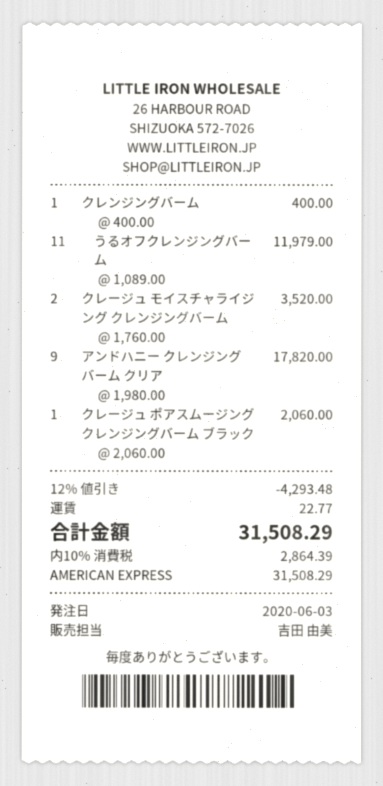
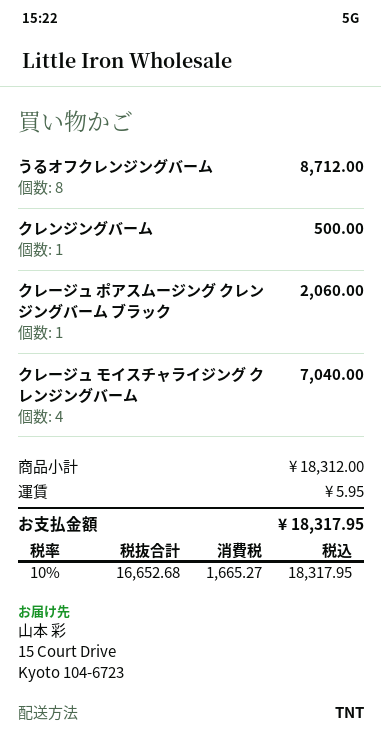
クレンジングバーム: 1 for 400.00 -> 1 for 500.00
うるオフクレンジングバーム: 11 for 11979.00 -> 8 for 8712.00
クレージュ モイスチャライジング クレンジングバーム: 2 for 3520.00 -> 4 for 7040.00
アンドハニー クレンジングバーム クリア: 9 for 17820.00 -> none
discount: 12% = 4293.48 -> none
shipping: 22.77 -> 5.95
tax: 10% = 2864.39 -> 10% = 1665.27
total: 31508.29 -> 18317.95

